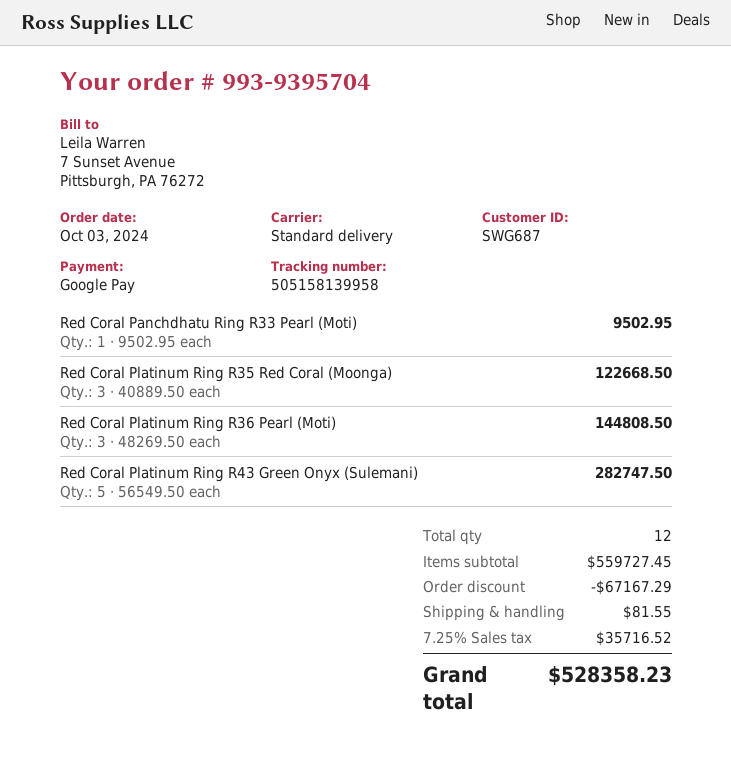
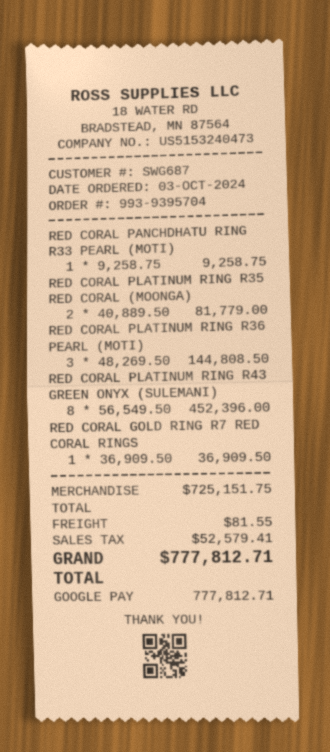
Red Coral Panchdhatu Ring R33 Pearl (Moti): 1 x 9502.95 = 9502.95 -> 1 x 9258.75 = 9258.75
Red Coral Platinum Ring R35 Red Coral (Moonga): 3 x 40889.50 = 122668.50 -> 2 x 40889.50 = 81779.00
Red Coral Platinum Ring R43 Green Onyx (Sulemani): 5 x 56549.50 = 282747.50 -> 8 x 56549.50 = 452396.00
RED CORAL GOLD RING R7 RED CORAL RINGS: none -> 1 x 36909.50 = 36909.50
subtotal: 559727.45 -> 725151.75
discount: 67167.29 -> none
tax: 35716.52 -> 52579.41
total: 528358.23 -> 777812.71

